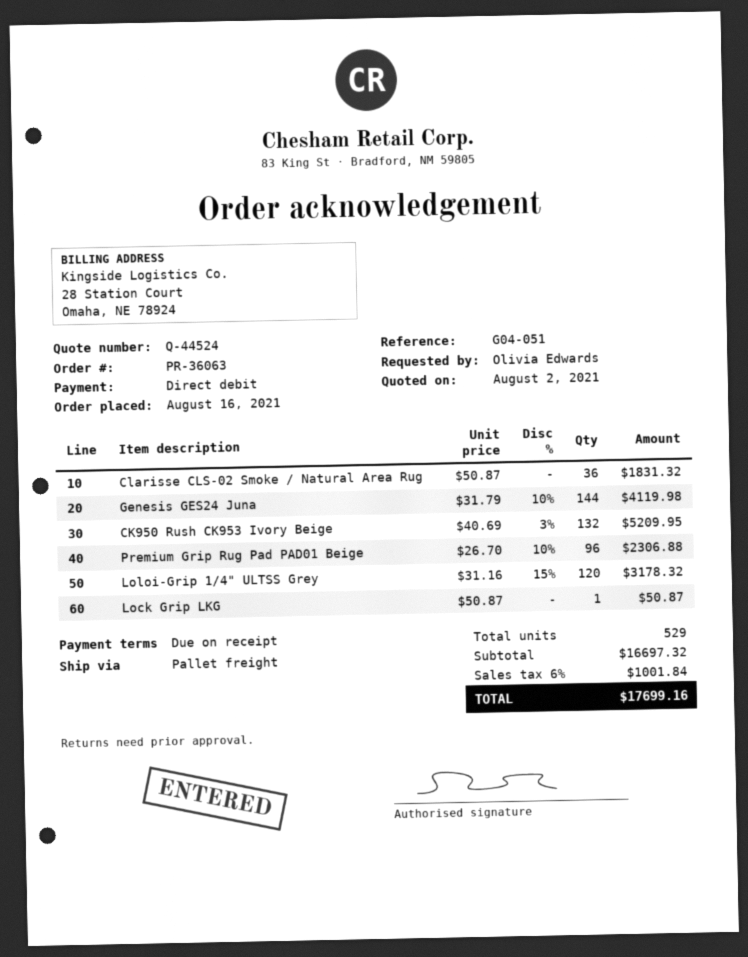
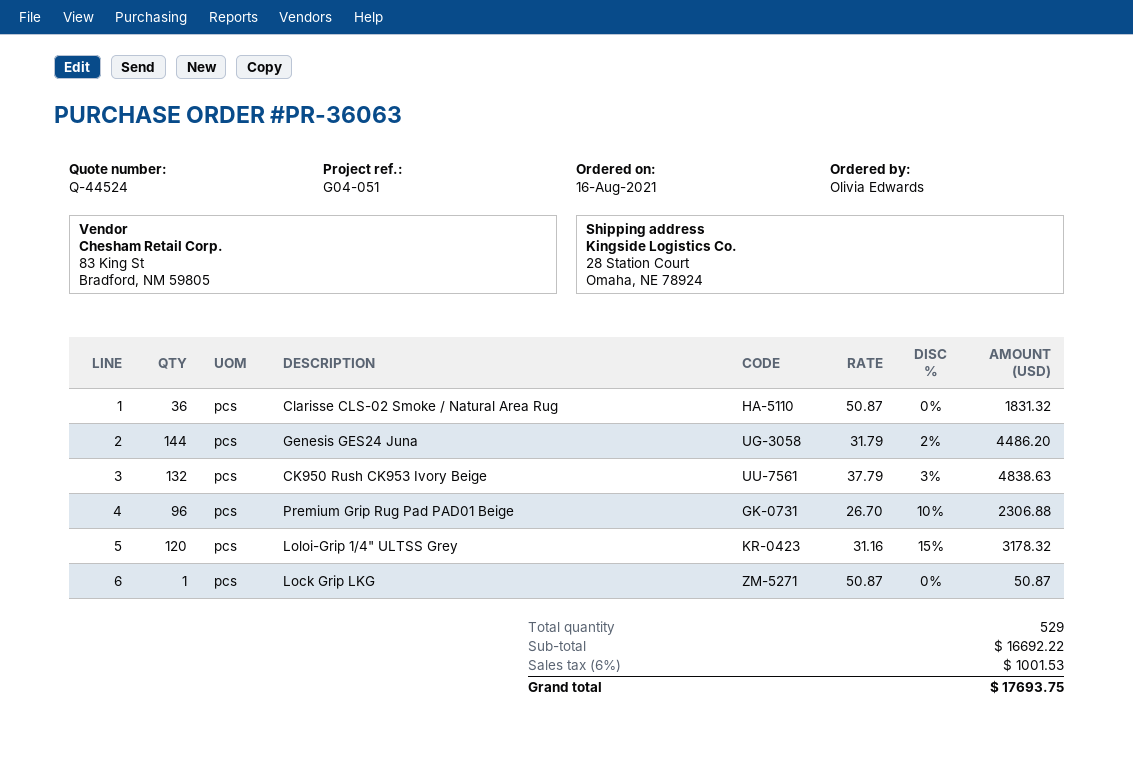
Genesis GES24 Juna: 144 x 31.79 - 10% = 4119.98 -> 144 x 31.79 - 2% = 4486.20
CK950 Rush CK953 Ivory Beige: 132 x 40.69 - 3% = 5209.95 -> 132 x 37.79 - 3% = 4838.63
subtotal: 16697.32 -> 16692.22
tax: 6% = 1001.84 -> 6% = 1001.53
total: 17699.16 -> 17693.75

